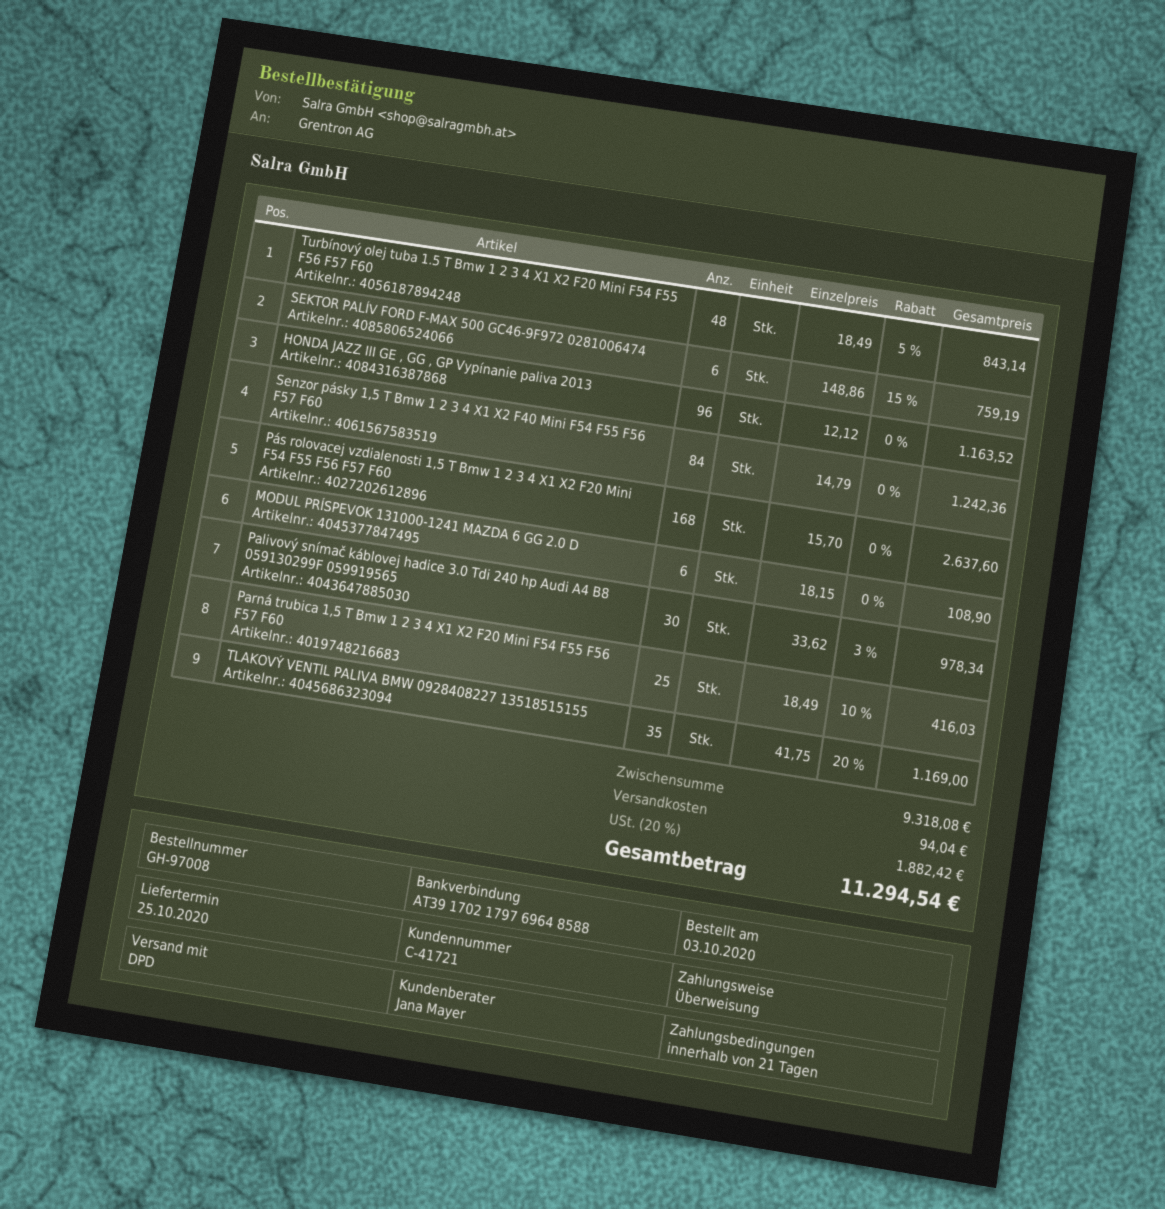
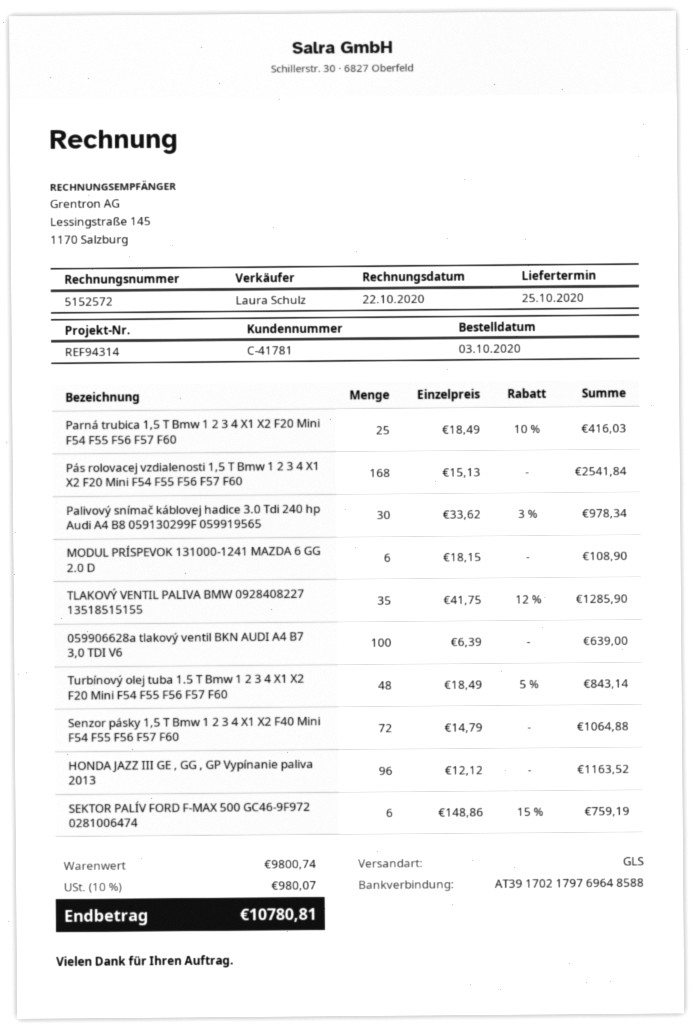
customer number: C-41721 -> C-41781
sales rep: Jana Mayer -> Laura Schulz
shipping method: DPD -> GLS
Senzor pásky 1,5 T Bmw 1 2 3 4 X1 X2 F40 Mini F54 F55 F56 F57 F60: 84 x 14.79 = 1242.36 -> 72 x 14.79 = 1064.88
Pás rolovacej vzdialenosti 1,5 T Bmw 1 2 3 4 X1 X2 F20 Mini F54 F55 F56 F57 F60: 168 x 15.70 = 2637.60 -> 168 x 15.13 = 2541.84
TLAKOVÝ VENTIL PALIVA BMW 0928408227 13518515155: 35 x 41.75 - 20% = 1169.00 -> 35 x 41.75 - 12% = 1285.90
059906628a tlakový ventil BKN AUDI A4 B7 3,0 TDI V6: none -> 100 x 6.39 = 639.00
subtotal: 9318.08 -> 9800.74
shipping: 94.04 -> none
tax: 20% = 1882.42 -> 10% = 980.07
total: 11294.54 -> 10780.81

